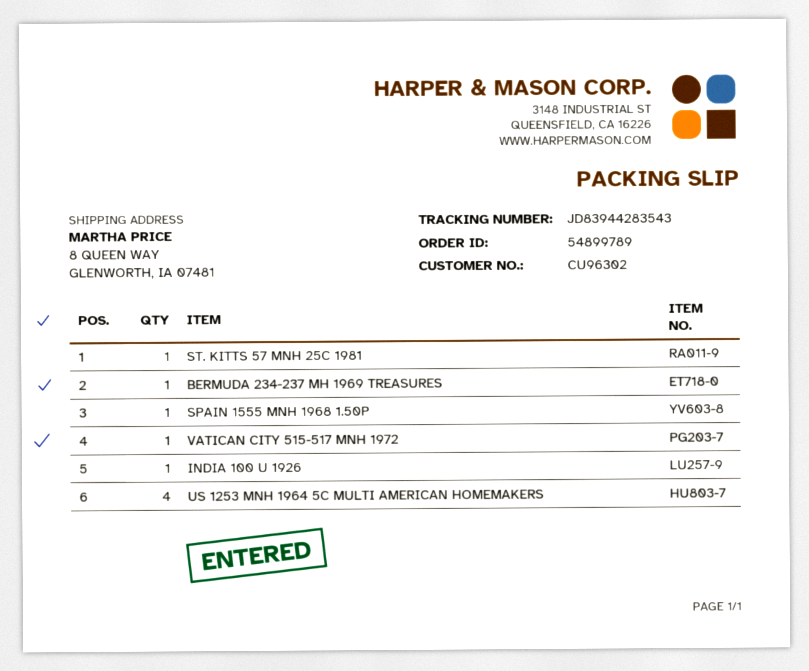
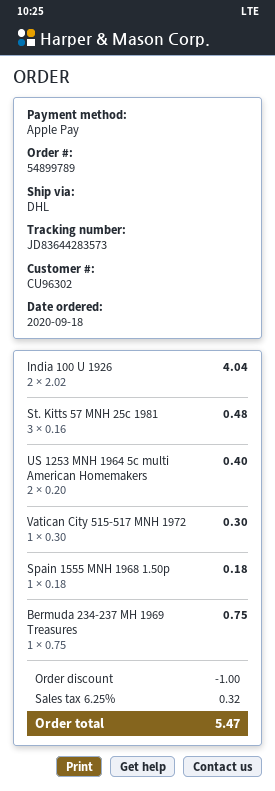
tracking number: JD83944283543 -> JD83644283573
ST. KITTS 57 MNH 25C 1981: 1 -> 3
INDIA 100 U 1926: 1 -> 2
US 1253 MNH 1964 5C MULTI AMERICAN HOMEMAKERS: 4 -> 2

